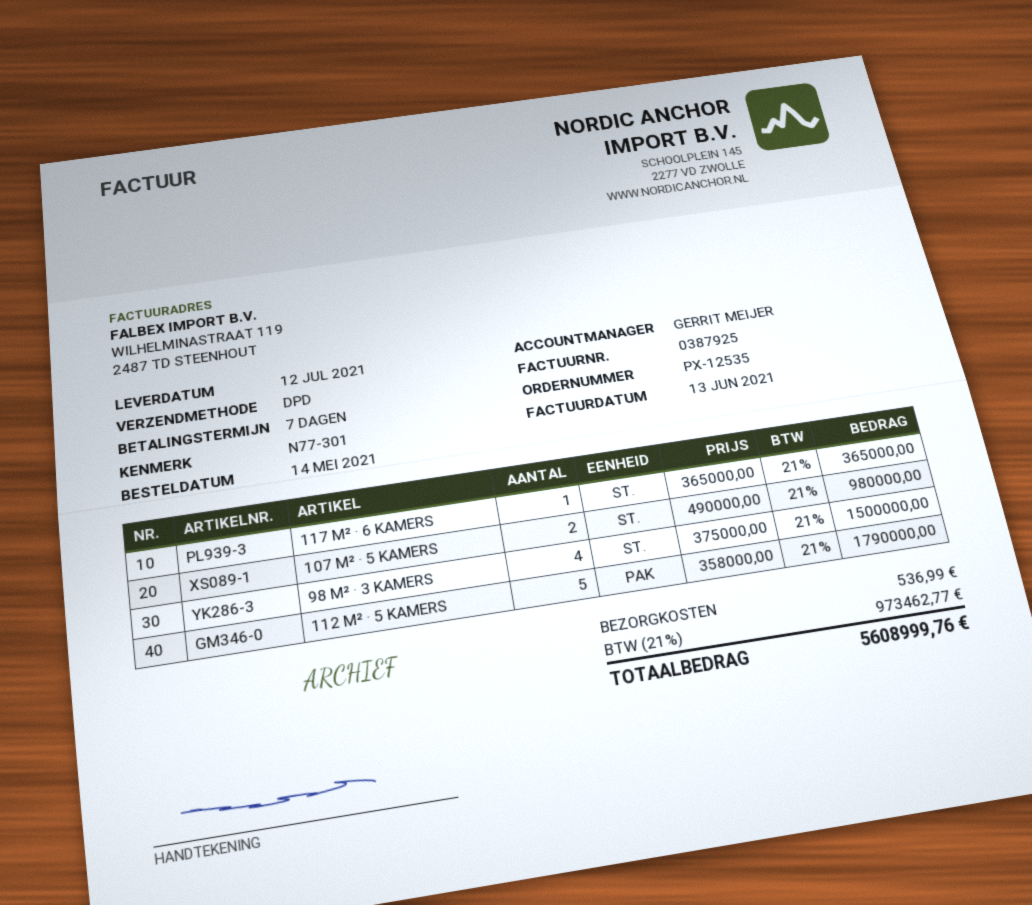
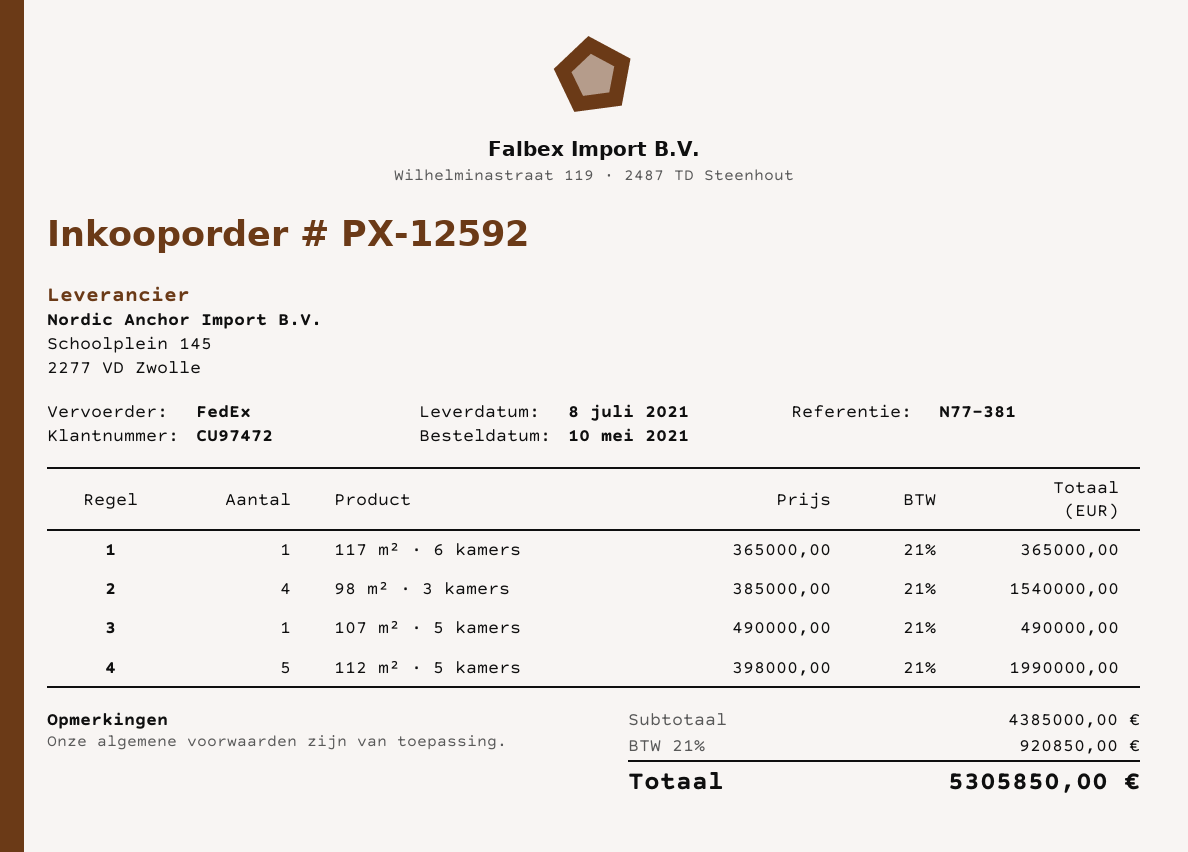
order number: PX-12535 -> PX-12592
order date: 2021-05-14 -> 2021-05-10
delivery date: 2021-07-12 -> 2021-07-08
reference: N77-301 -> N77-381
shipping method: DPD -> FedEx
107 M² · 5 KAMERS: 2 x 490000.00 = 980000.00 -> 1 x 490000.00 = 490000.00
98 M² · 3 KAMERS: 4 x 375000.00 = 1500000.00 -> 4 x 385000.00 = 1540000.00
112 M² · 5 KAMERS: 5 x 358000.00 = 1790000.00 -> 5 x 398000.00 = 1990000.00
shipping: 536.99 -> none
tax: 21% = 973462.77 -> 21% = 920850.00
total: 5608999.76 -> 5305850.00

